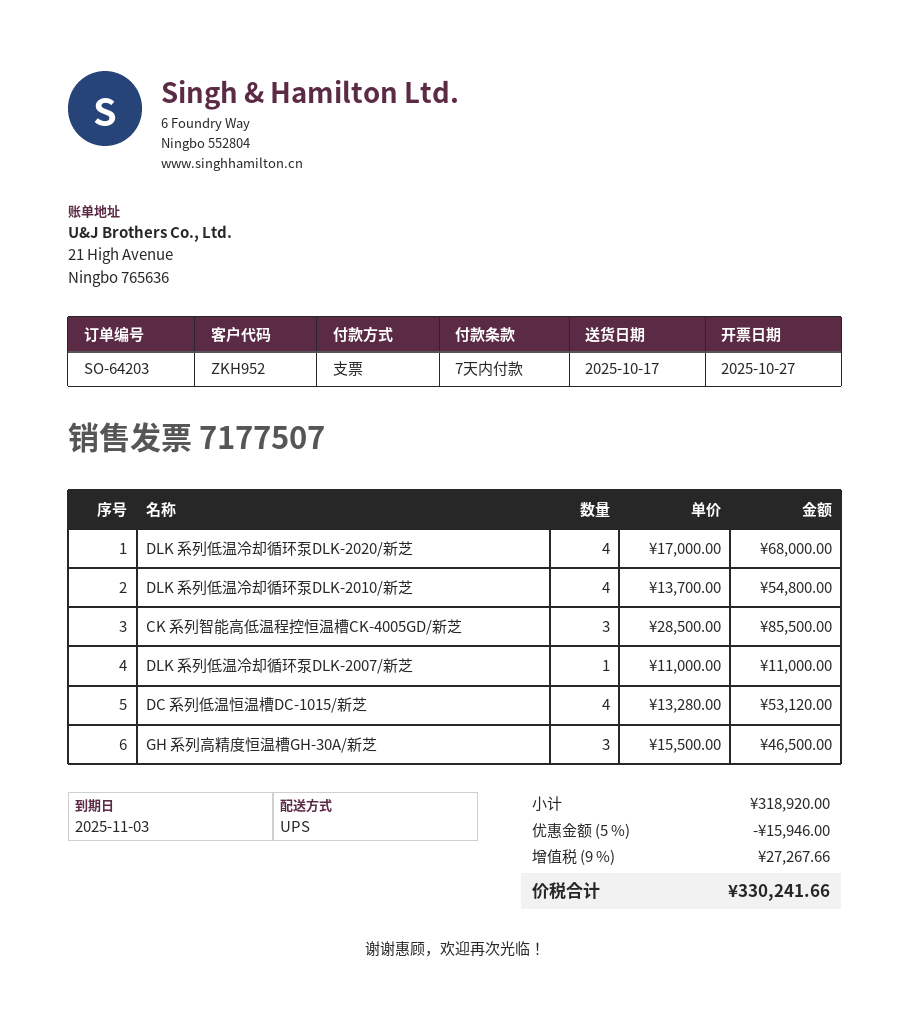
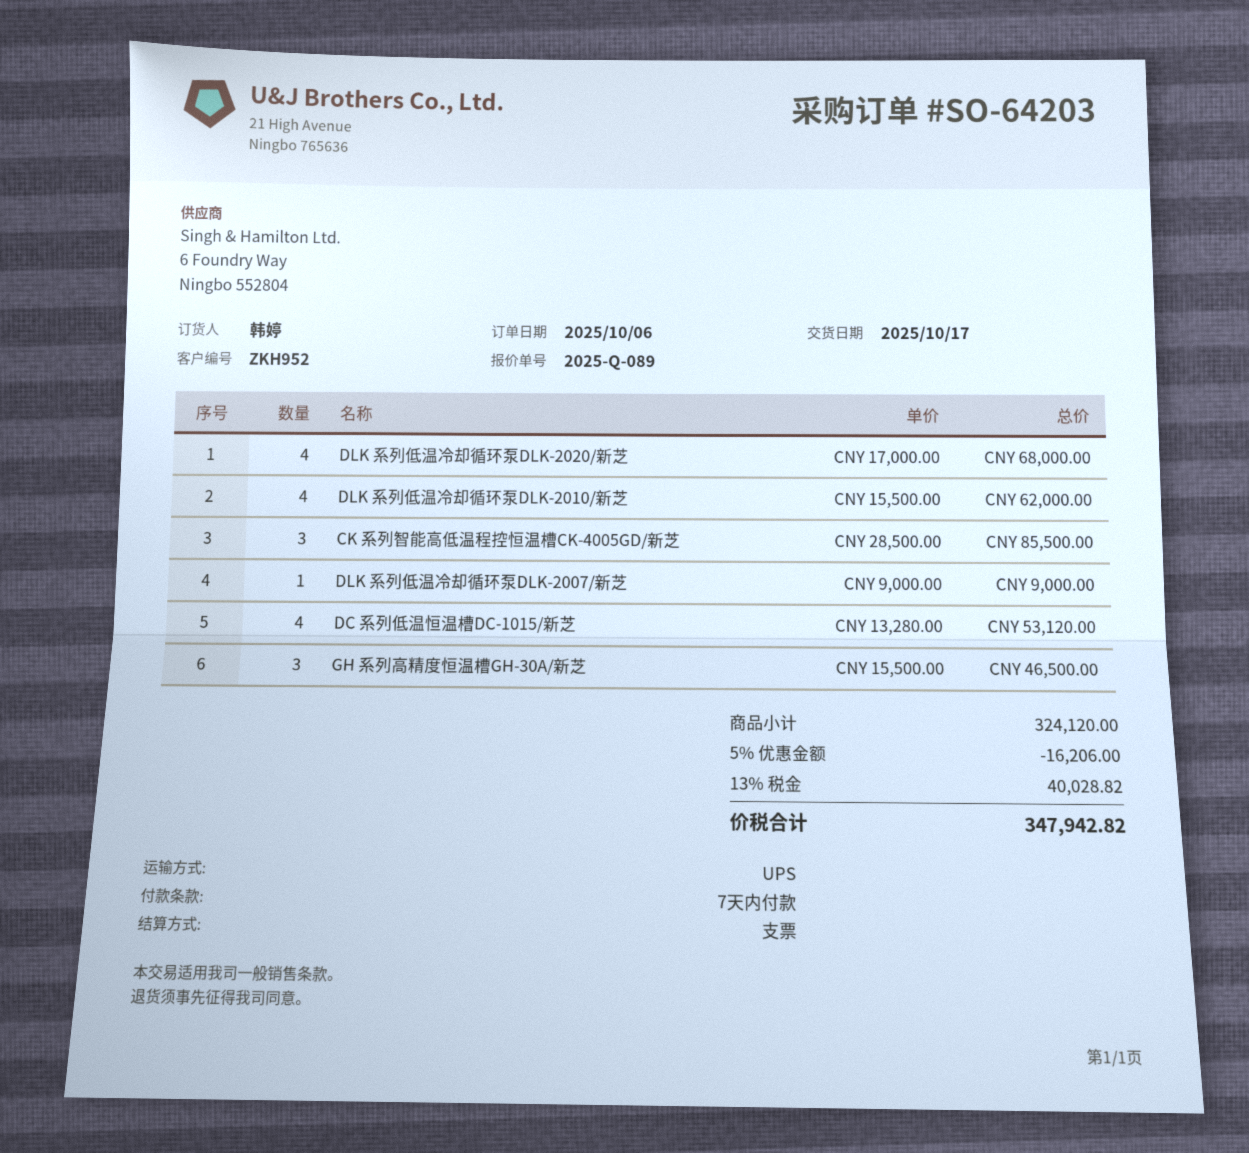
DLK 系列低温冷却循环泵DLK-2010/新芝: 4 x 13700.00 = 54800.00 -> 4 x 15500.00 = 62000.00
DLK 系列低温冷却循环泵DLK-2007/新芝: 1 x 11000.00 = 11000.00 -> 1 x 9000.00 = 9000.00
subtotal: 318920.00 -> 324120.00
discount: 5% = 15946.00 -> 5% = 16206.00
tax: 9% = 27267.66 -> 13% = 40028.82
total: 330241.66 -> 347942.82

